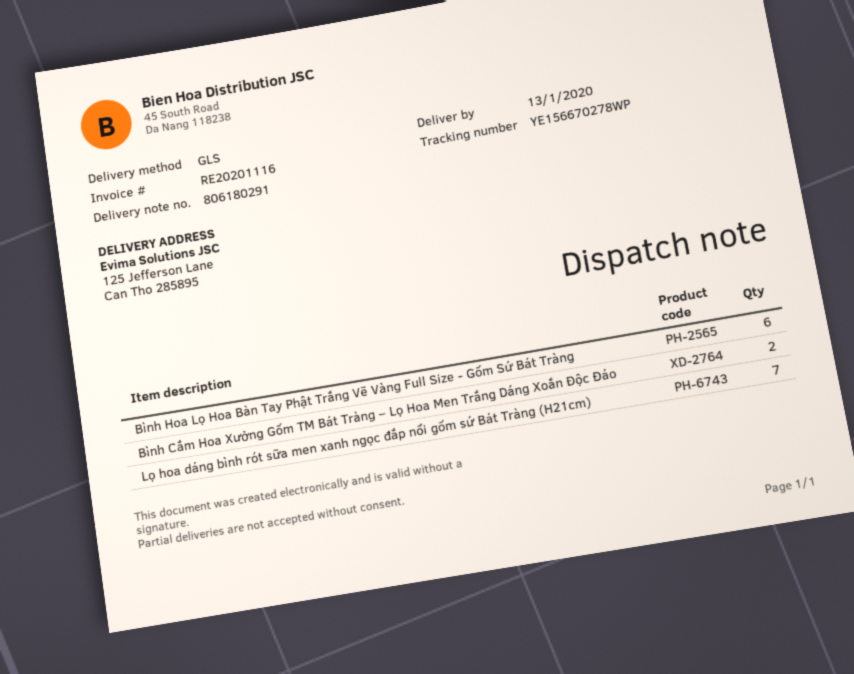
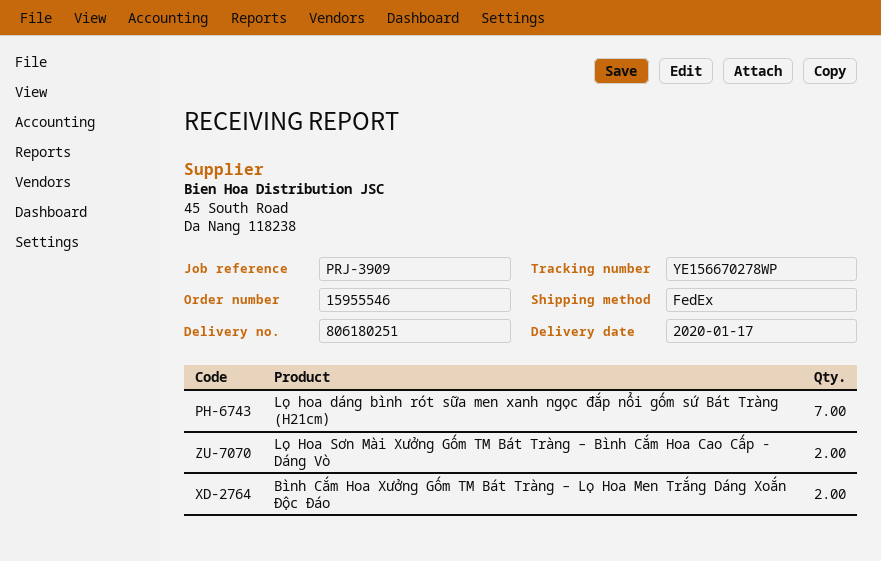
delivery note number: 806180291 -> 806180251
delivery date: 2020-01-13 -> 2020-01-17
shipping method: GLS -> FedEx
Bình Hoa Lọ Hoa Bàn Tay Phật Trắng Vẽ Vàng Full Size - Gốm Sứ Bát Tràng: 6 -> none
Lọ Hoa Sơn Mài Xưởng Gốm TM Bát Tràng – Bình Cắm Hoa Cao Cấp - Dáng Vò: none -> 2

